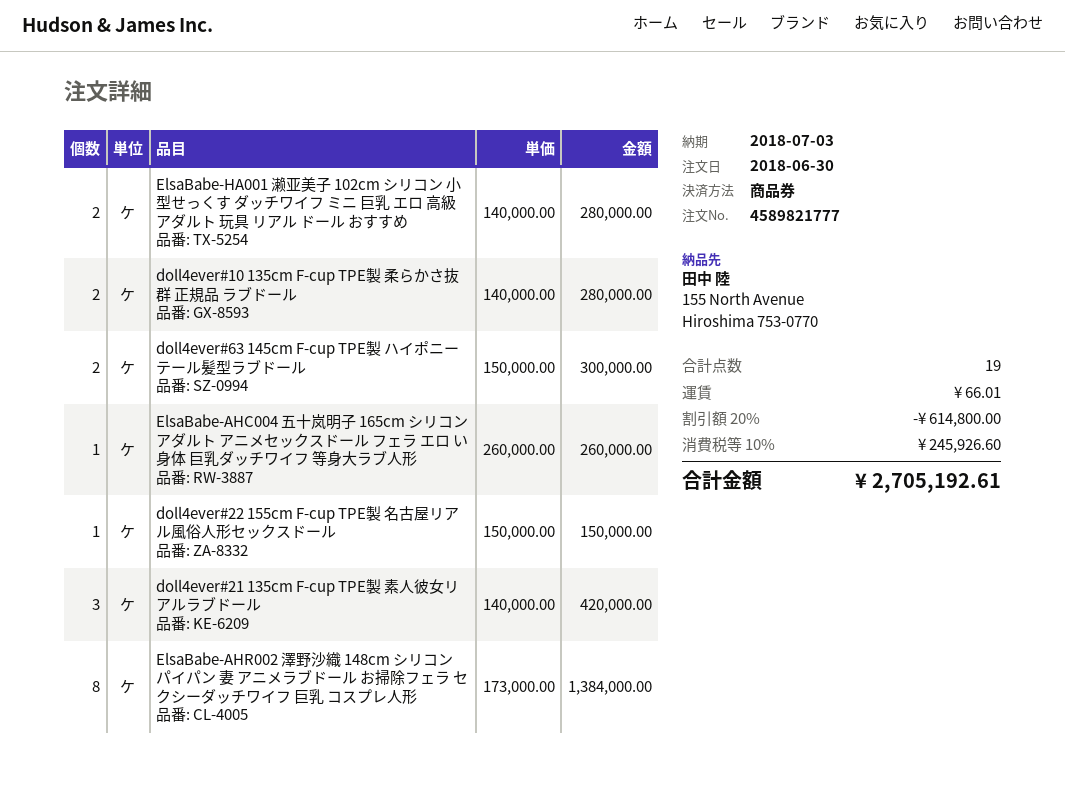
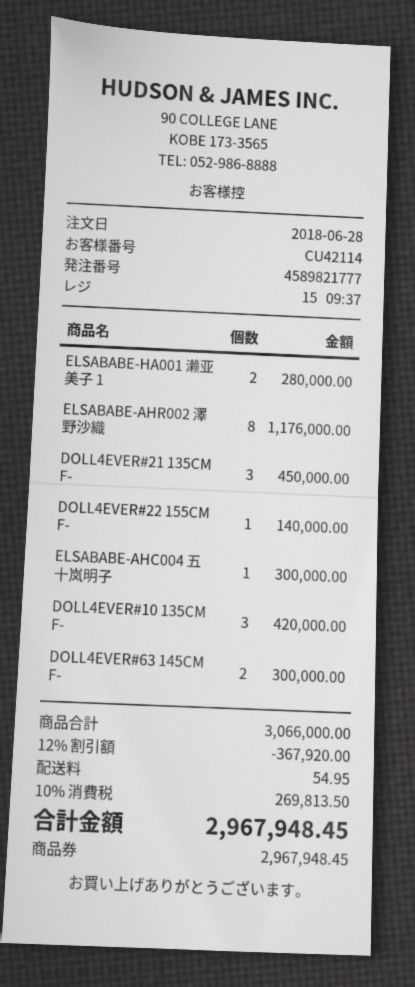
order date: 2018-06-30 -> 2018-06-28
doll4ever#10 135cm F-cup TPE製 柔らかさ抜群 正規品 ラブドール: 2 for 280000.00 -> 3 for 420000.00
ElsaBabe-AHC004 五十岚明子 165cm シリコン アダルト アニメセックスドール フェラ エロ い 身体 巨乳ダッチワイフ 等身大ラブ人形: 1 for 260000.00 -> 1 for 300000.00
doll4ever#22 155cm F-cup TPE製 名古屋リアル風俗人形セックスドール: 1 for 150000.00 -> 1 for 140000.00
doll4ever#21 135cm F-cup TPE製 素人彼女リアルラブドール: 3 for 420000.00 -> 3 for 450000.00
ElsaBabe-AHR002 澤野沙織 148cm シリコン パイパン 妻 アニメラブドール お掃除フェラ セクシーダッチワイフ 巨乳 コスプレ人形: 8 for 1384000.00 -> 8 for 1176000.00
discount: 20% = 614800.00 -> 12% = 367920.00
shipping: 66.01 -> 54.95
tax: 10% = 245926.60 -> 10% = 269813.50
total: 2705192.61 -> 2967948.45

